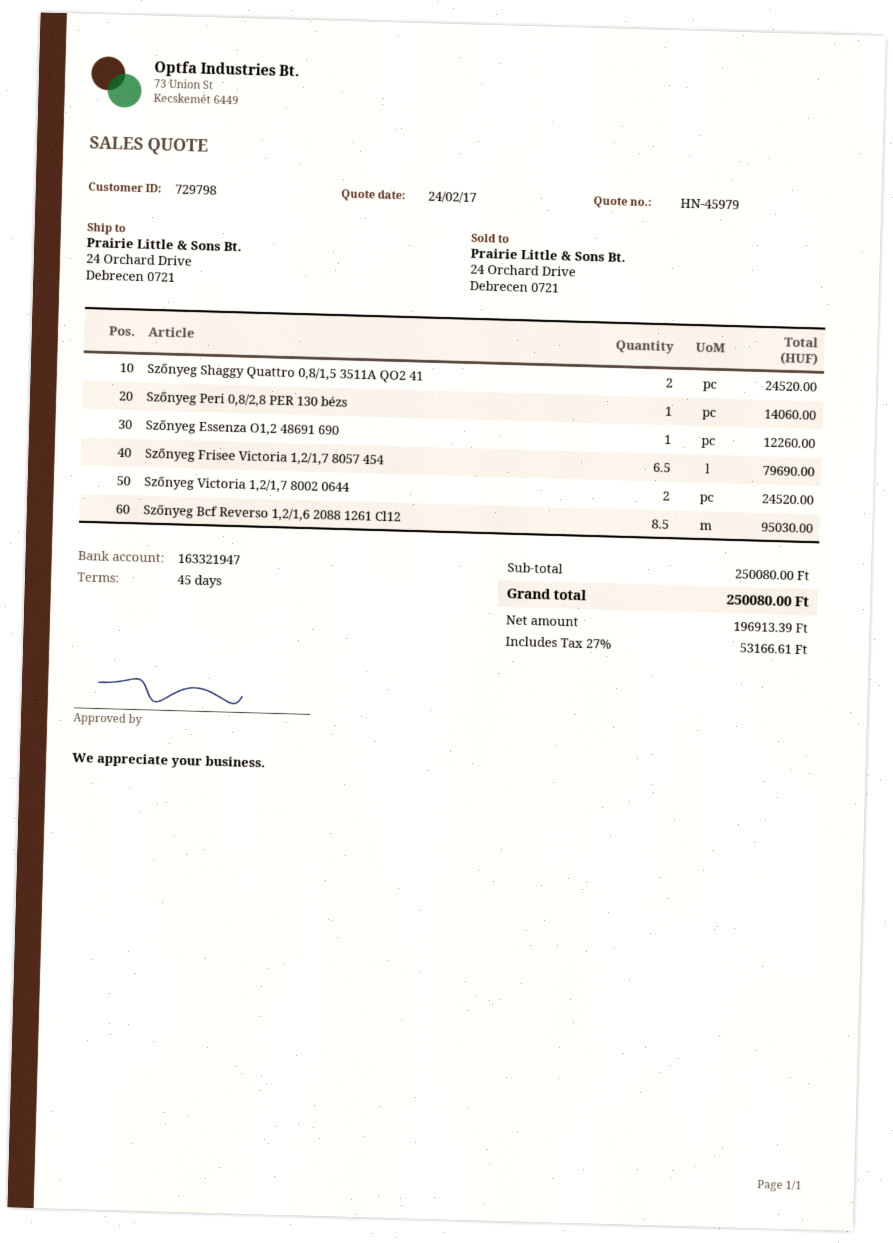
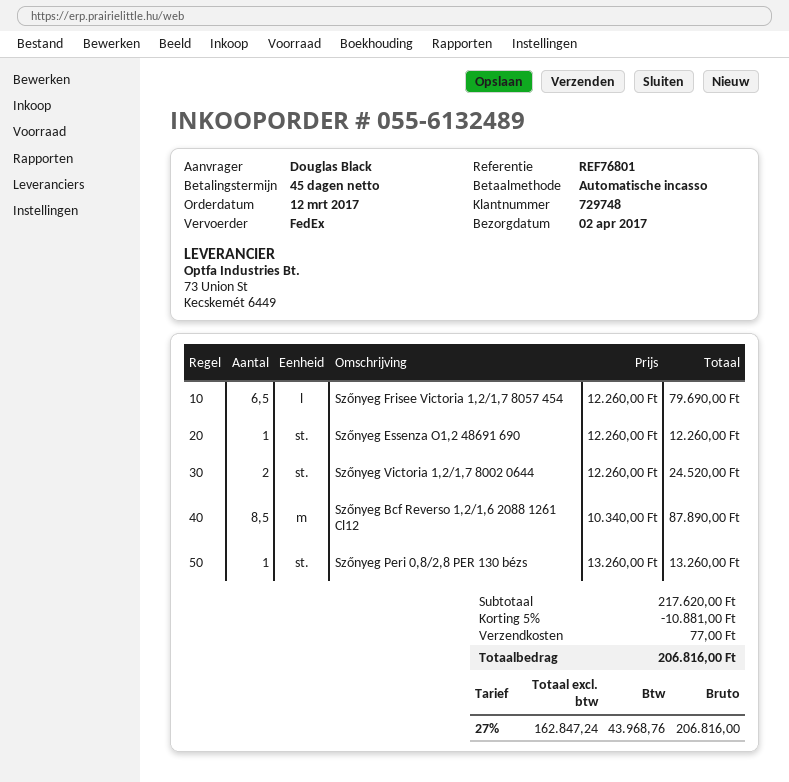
customer number: 729798 -> 729748
Szőnyeg Shaggy Quattro 0,8/1,5 3511A QO2 41: 2 for 24520.00 -> none
Szőnyeg Peri 0,8/2,8 PER 130 bézs: 1 for 14060.00 -> 1 for 13260.00
Szőnyeg Bcf Reverso 1,2/1,6 2088 1261 Cl12: 8.5 for 95030.00 -> 8.5 for 87890.00
subtotal: 250080.00 -> 217620.00
discount: none -> 5% = 10881.00
shipping: none -> 77.00
net: 196913.39 -> 162847.24
tax: 27% = 53166.61 -> 27% = 43968.76
total: 250080.00 -> 206816.00

